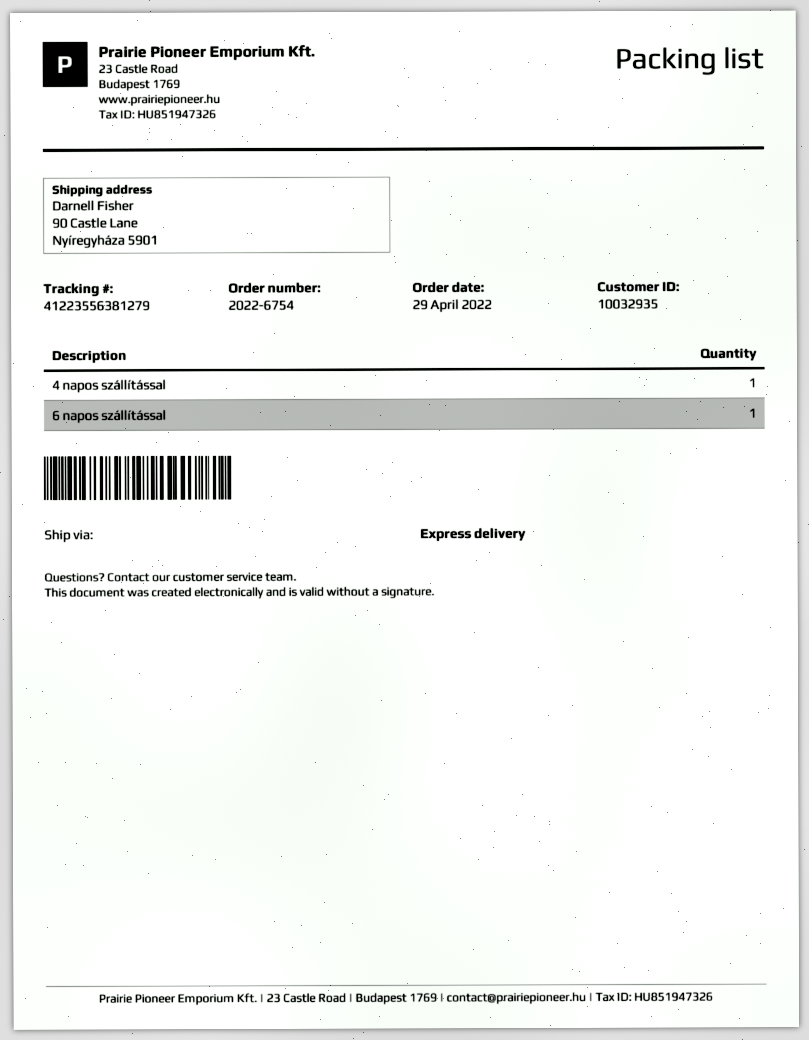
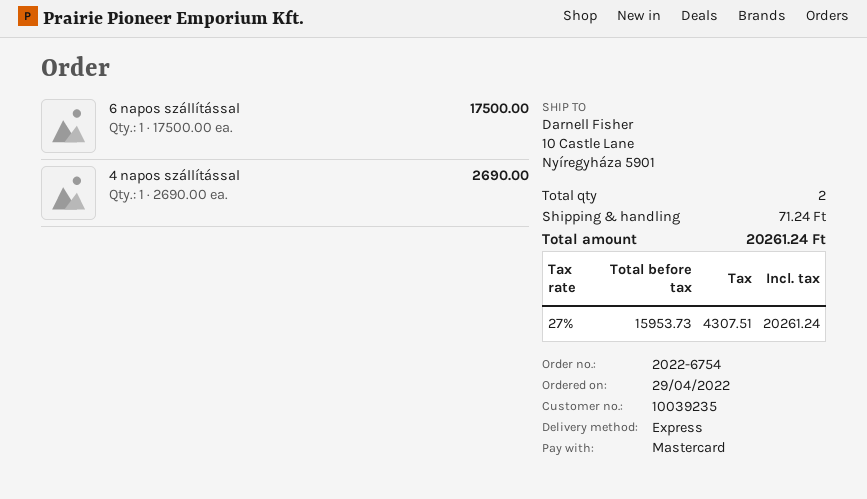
customer number: 10032935 -> 10039235
ship to: 90 Castle Lane, Nyíregyháza 5901 -> 10 Castle Lane, Nyíregyháza 5901

